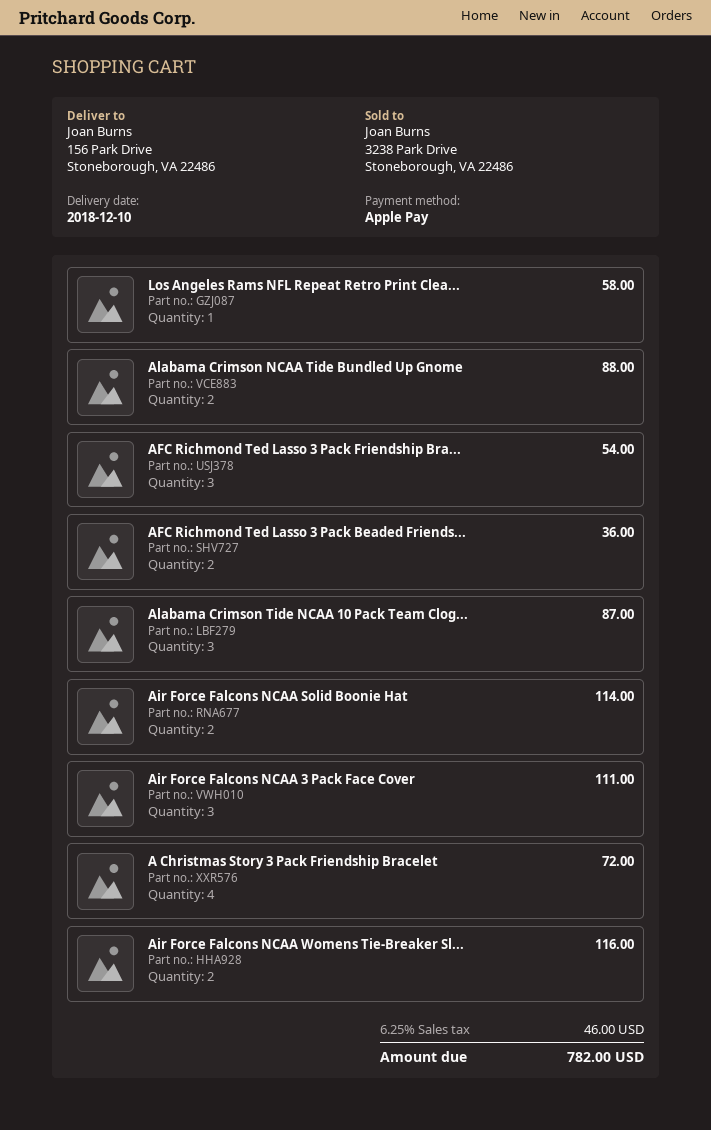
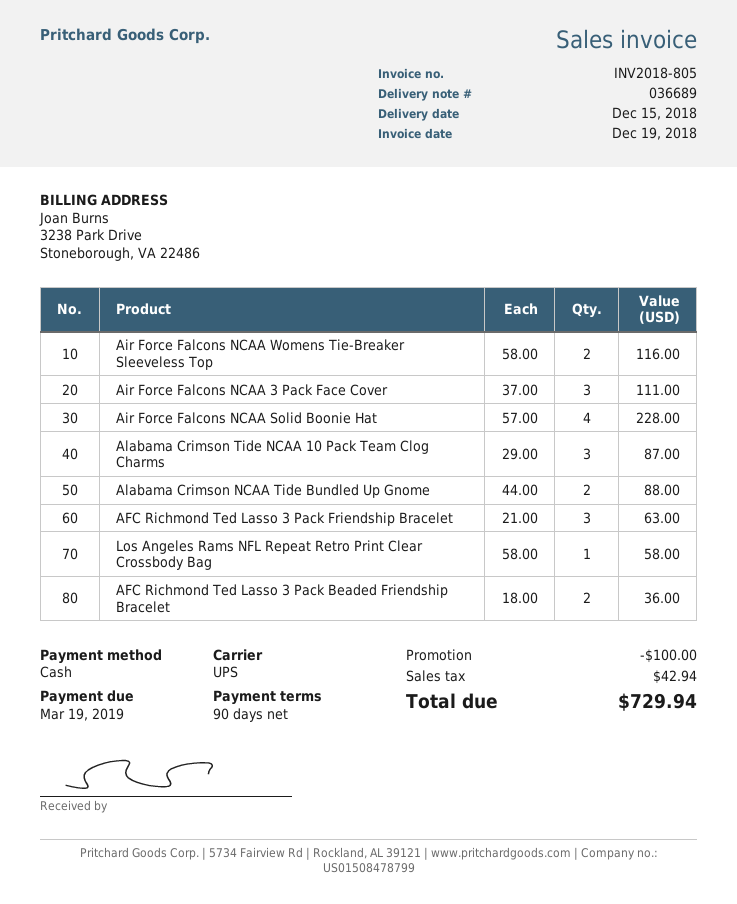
delivery date: 2018-12-10 -> 2018-12-15
payment method: Apple Pay -> cash
AFC Richmond Ted Lasso 3 Pack Friendship Bra...: 3 for 54.00 -> 3 for 63.00
Air Force Falcons NCAA Solid Boonie Hat: 2 for 114.00 -> 4 for 228.00
A Christmas Story 3 Pack Friendship Bracelet: 4 for 72.00 -> none
discount: none -> 100.00
tax: 46.00 -> 42.94
total: 782.00 -> 729.94

